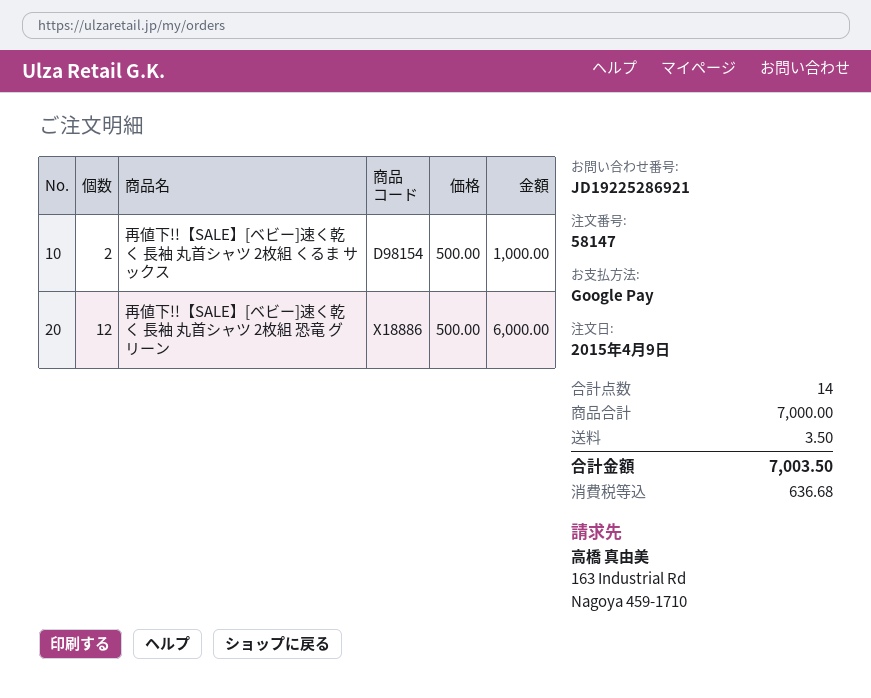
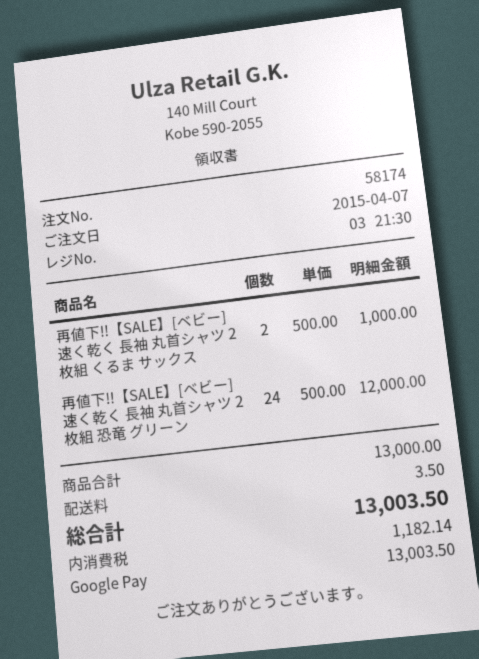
order number: 58147 -> 58174
order date: 2015-04-09 -> 2015-04-07
再値下!!【SALE】[ベビー]速く乾く 長袖 丸首シャツ 2枚組 恐竜 グリーン: 12 x 500.00 = 6000.00 -> 24 x 500.00 = 12000.00
subtotal: 7000.00 -> 13000.00
tax: 636.68 -> 1182.14
total: 7003.50 -> 13003.50

